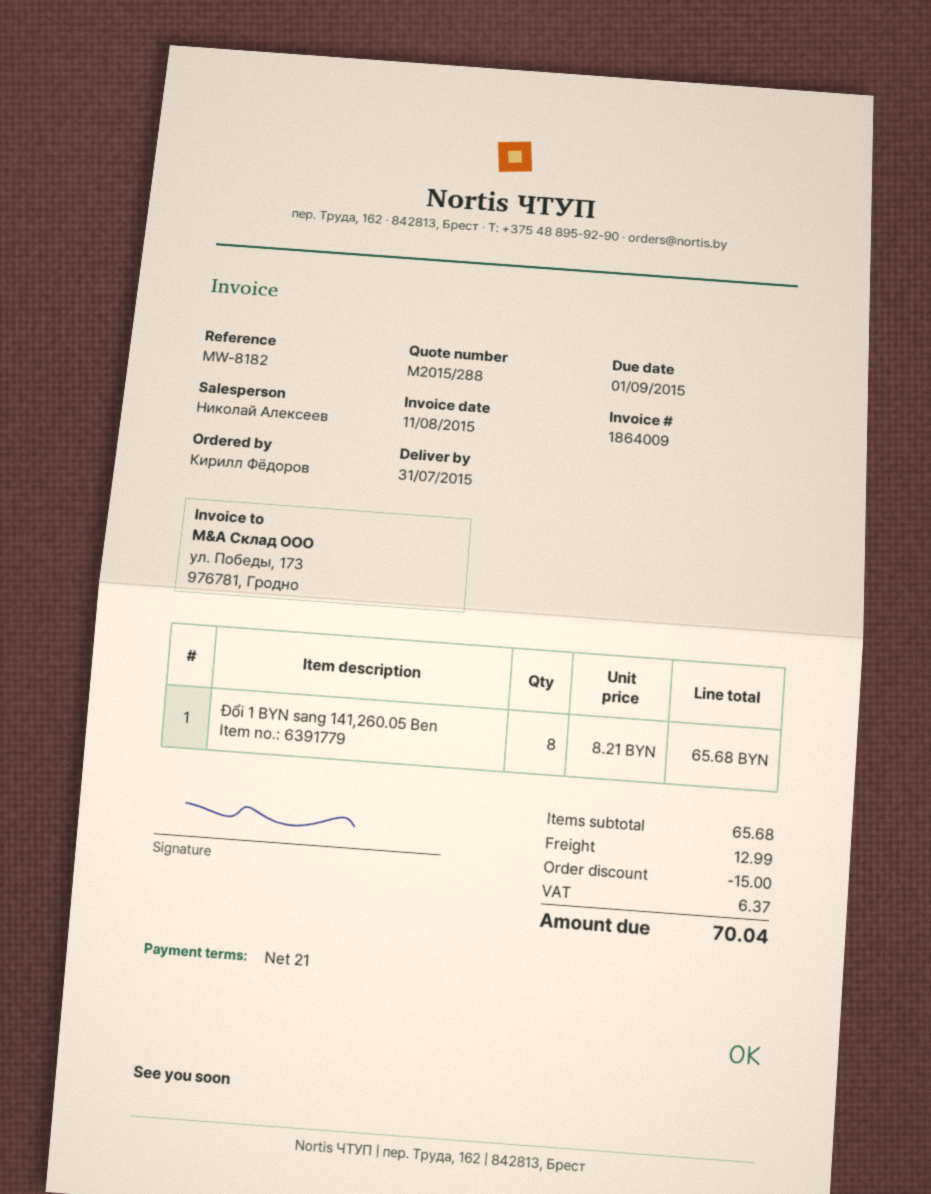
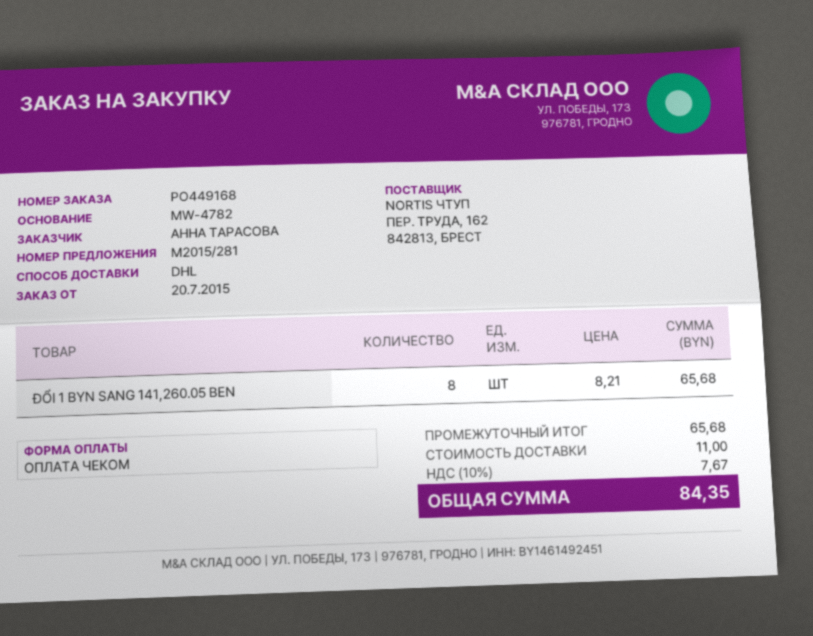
quote number: M2015/288 -> M2015/281
reference: MW-8182 -> MW-4782
ordered by: Кирилл Фёдоров -> АННА ТАРАСОВА
discount: 15.00 -> none
shipping: 12.99 -> 11.00
tax: 6.37 -> 7.67
total: 70.04 -> 84.35

